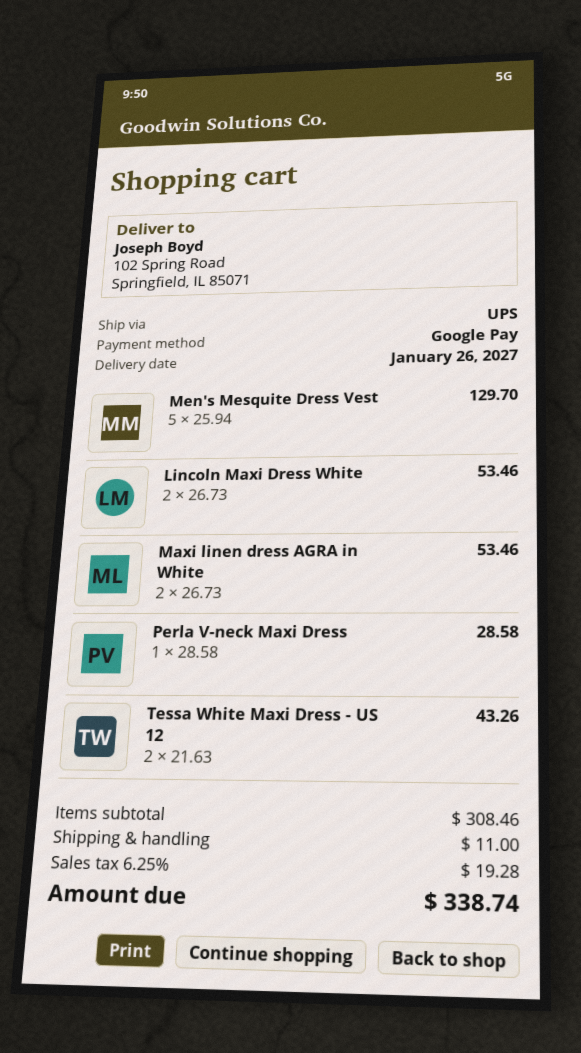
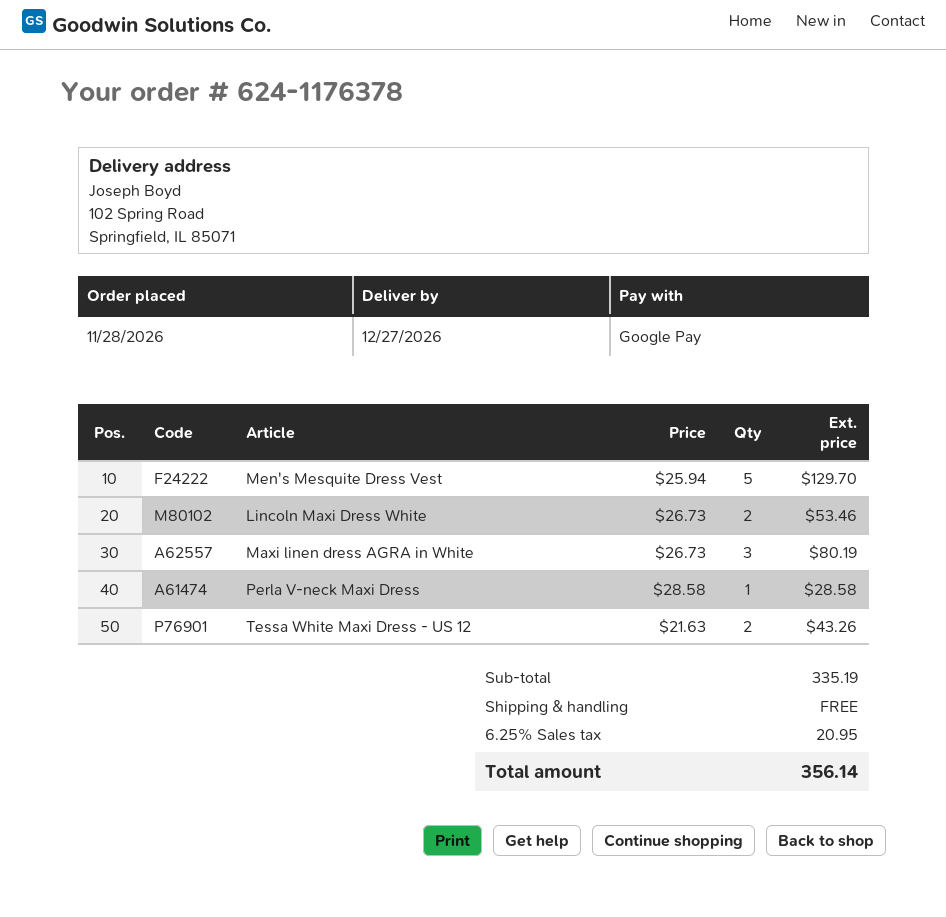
delivery date: 2027-01-26 -> 2026-12-27
Maxi linen dress AGRA in White: 2 x 26.73 = 53.46 -> 3 x 26.73 = 80.19
subtotal: 308.46 -> 335.19
shipping: 11.00 -> 0.00
tax: 6.25% = 19.28 -> 6.25% = 20.95
total: 338.74 -> 356.14

